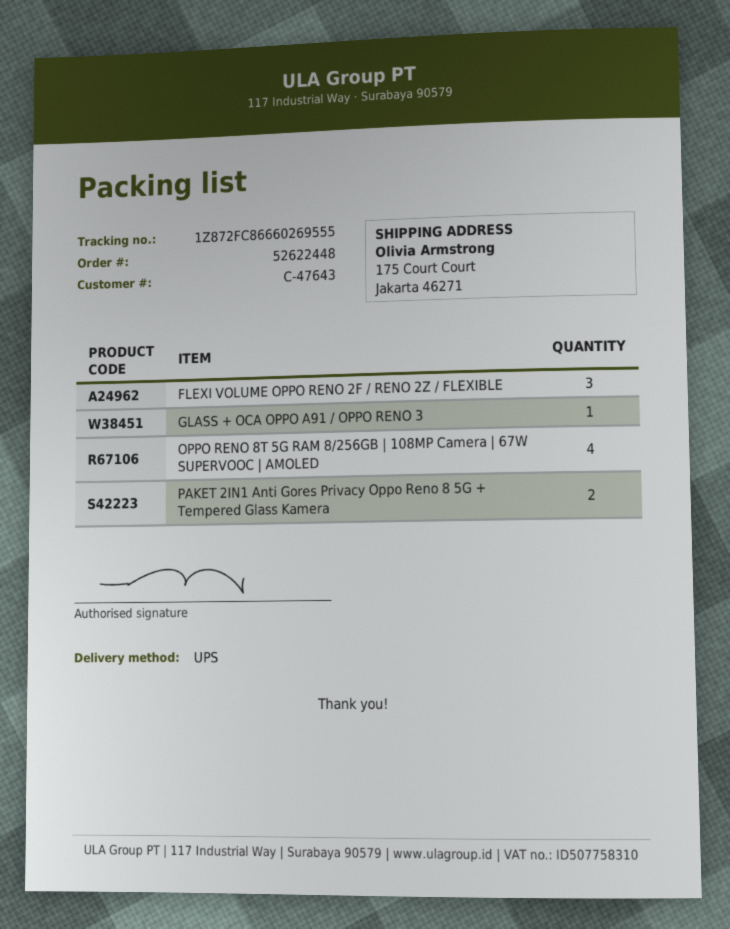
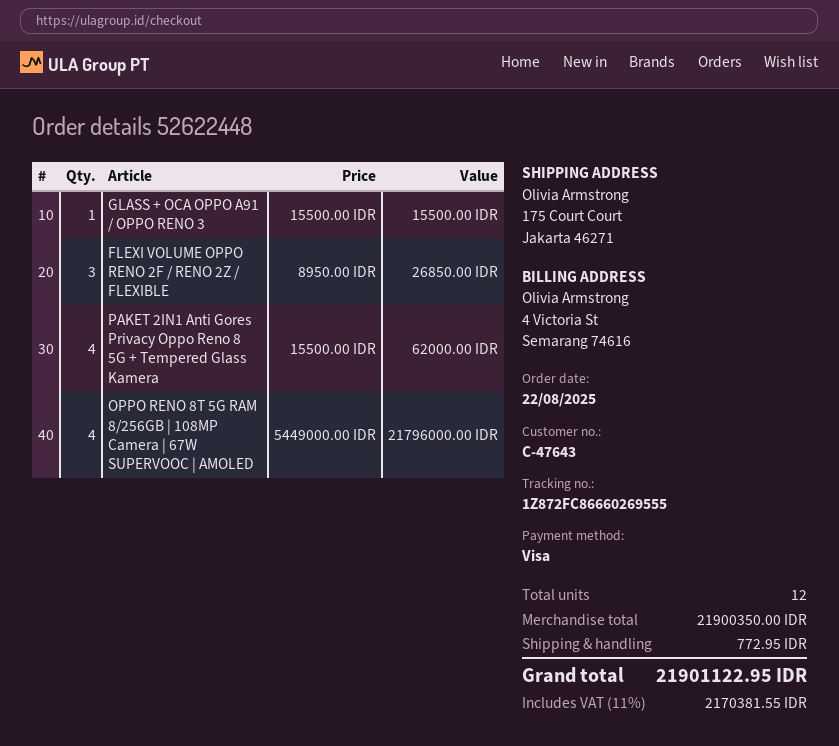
PAKET 2IN1 Anti Gores Privacy Oppo Reno 8 5G + Tempered Glass Kamera: 2 -> 4

